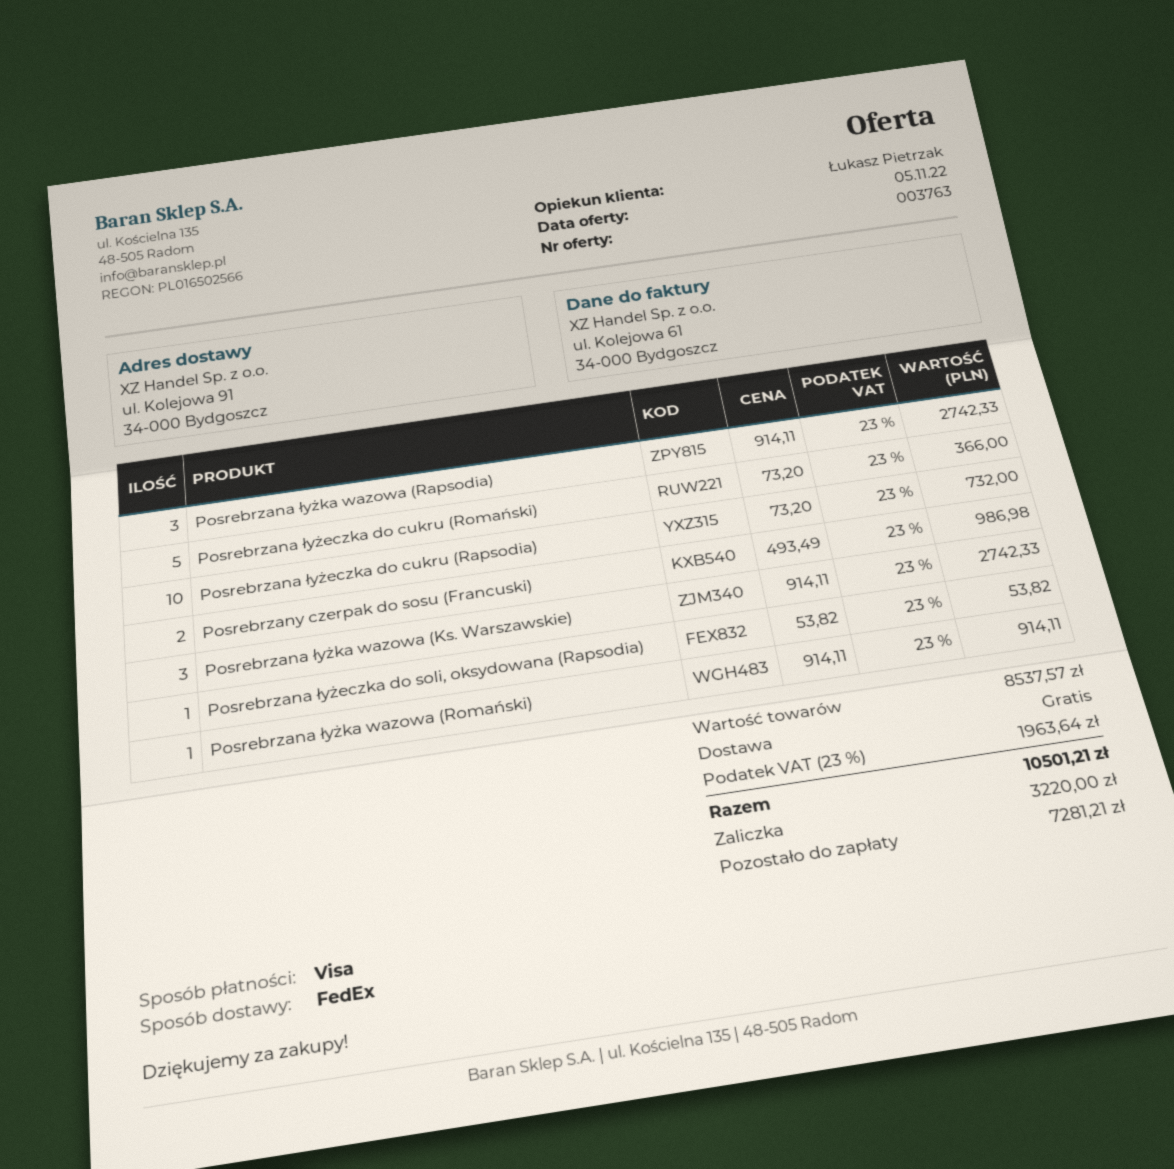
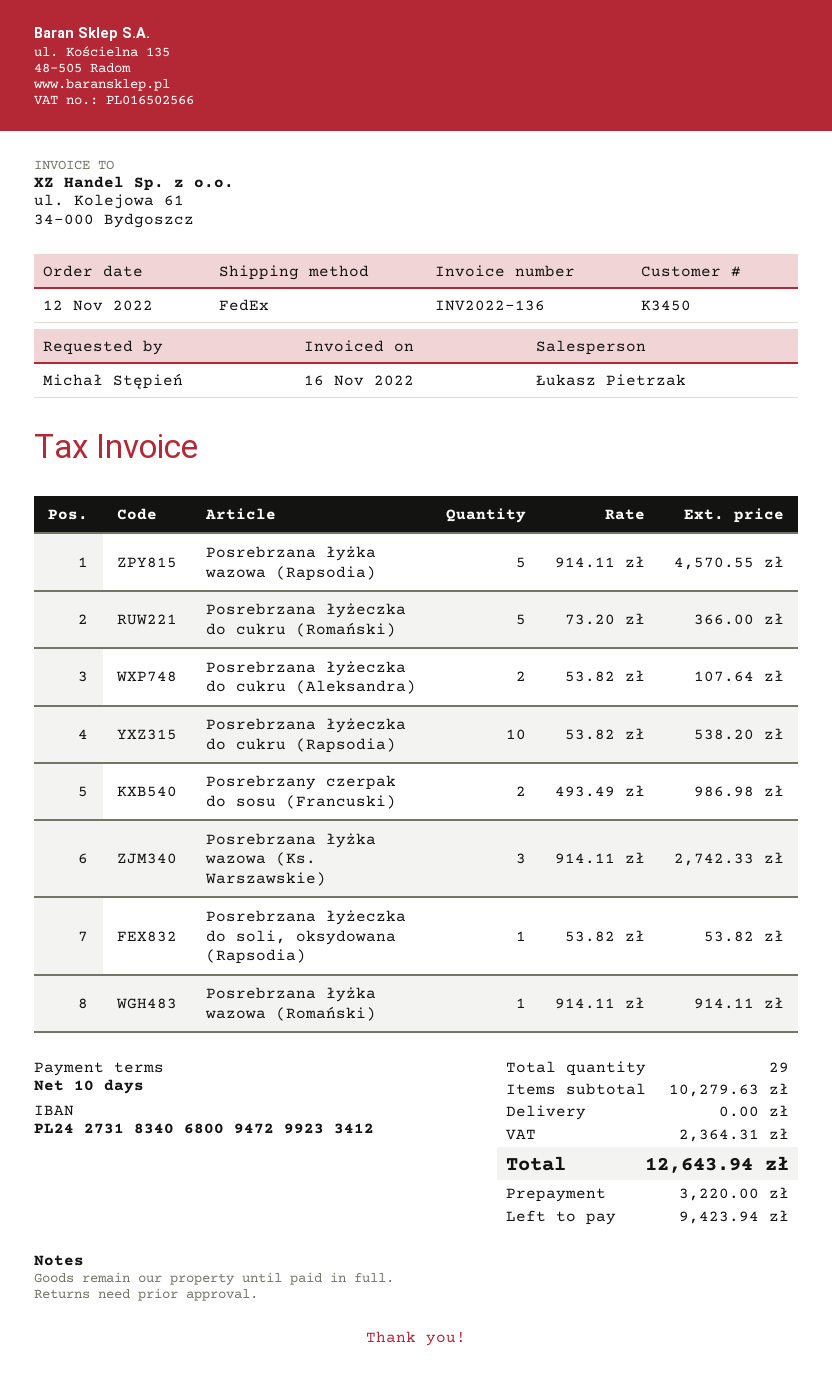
Posrebrzana łyżka wazowa (Rapsodia): 3 x 914.11 = 2742.33 -> 5 x 914.11 = 4570.55
Posrebrzana łyżeczka do cukru (Rapsodia): 10 x 73.20 = 732.00 -> 10 x 53.82 = 538.20
Posrebrzana łyżeczka do cukru (Aleksandra): none -> 2 x 53.82 = 107.64
subtotal: 8537.57 -> 10279.63
tax: 1963.64 -> 2364.31
total: 10501.21 -> 12643.94
balance: 7281.21 -> 9423.94

